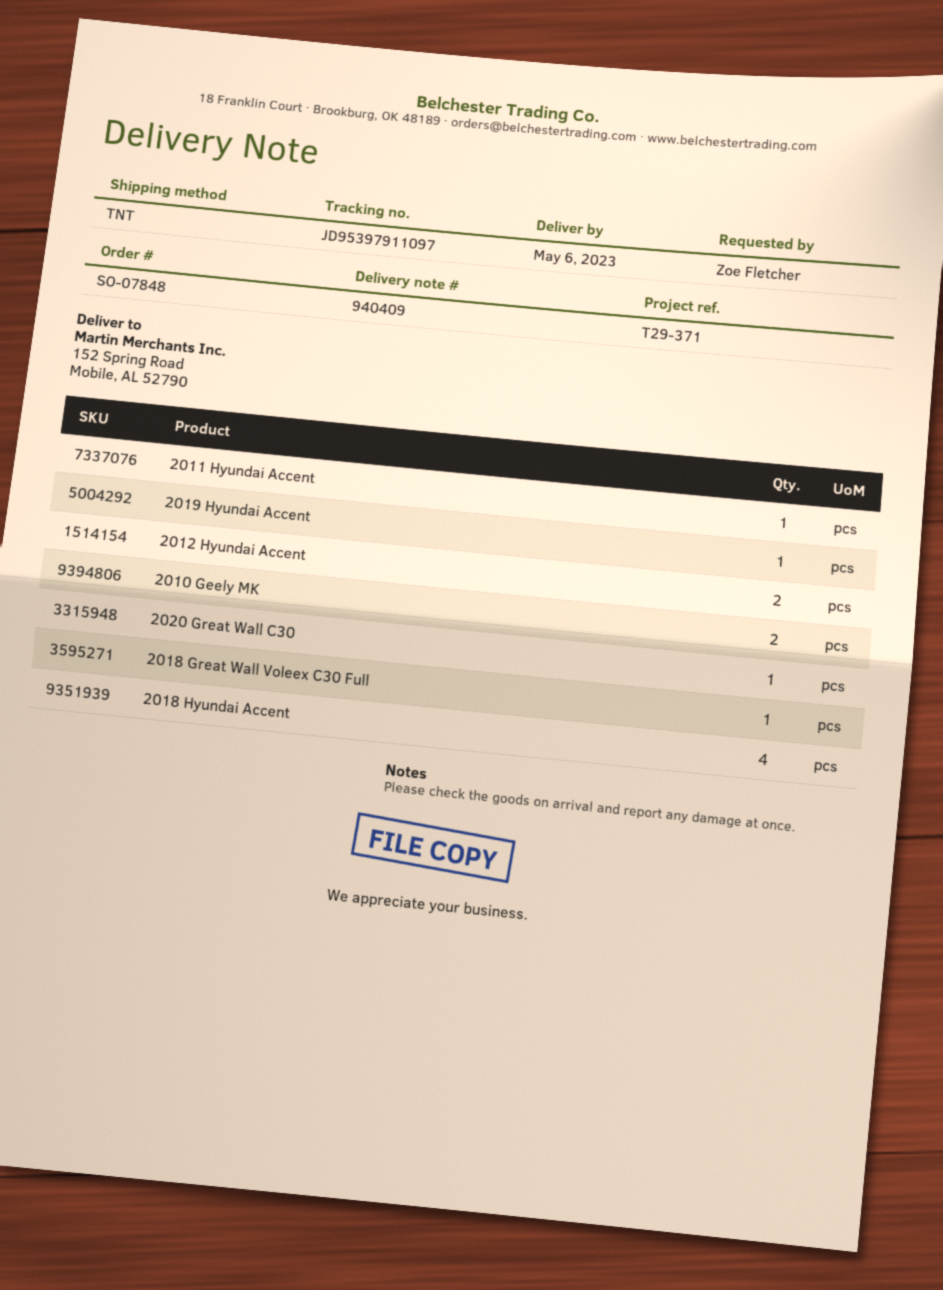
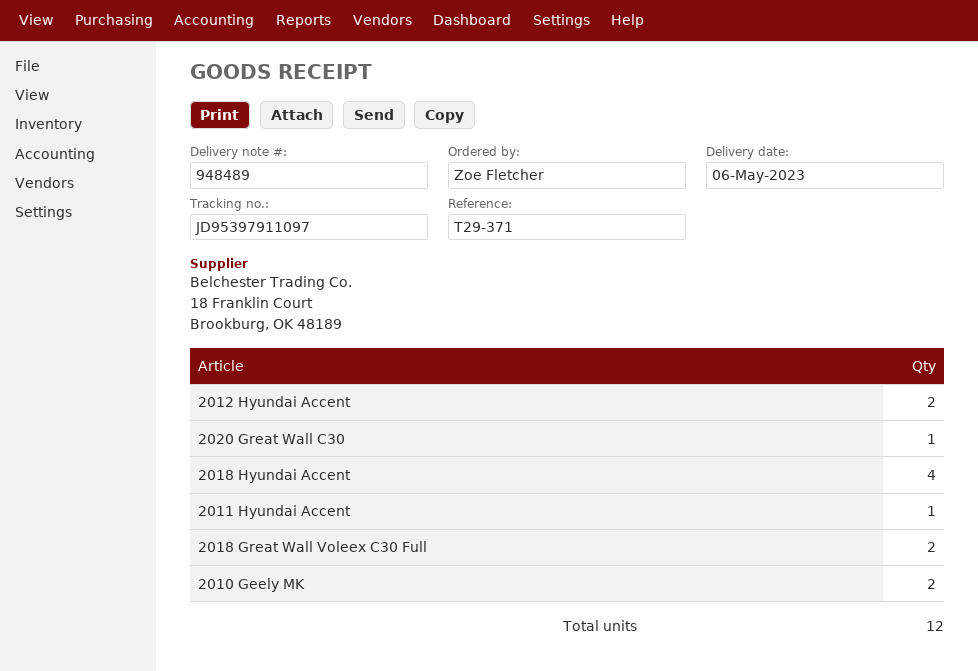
delivery note number: 940409 -> 948489
2019 Hyundai Accent: 1 -> none
2018 Great Wall Voleex C30 Full: 1 -> 2

